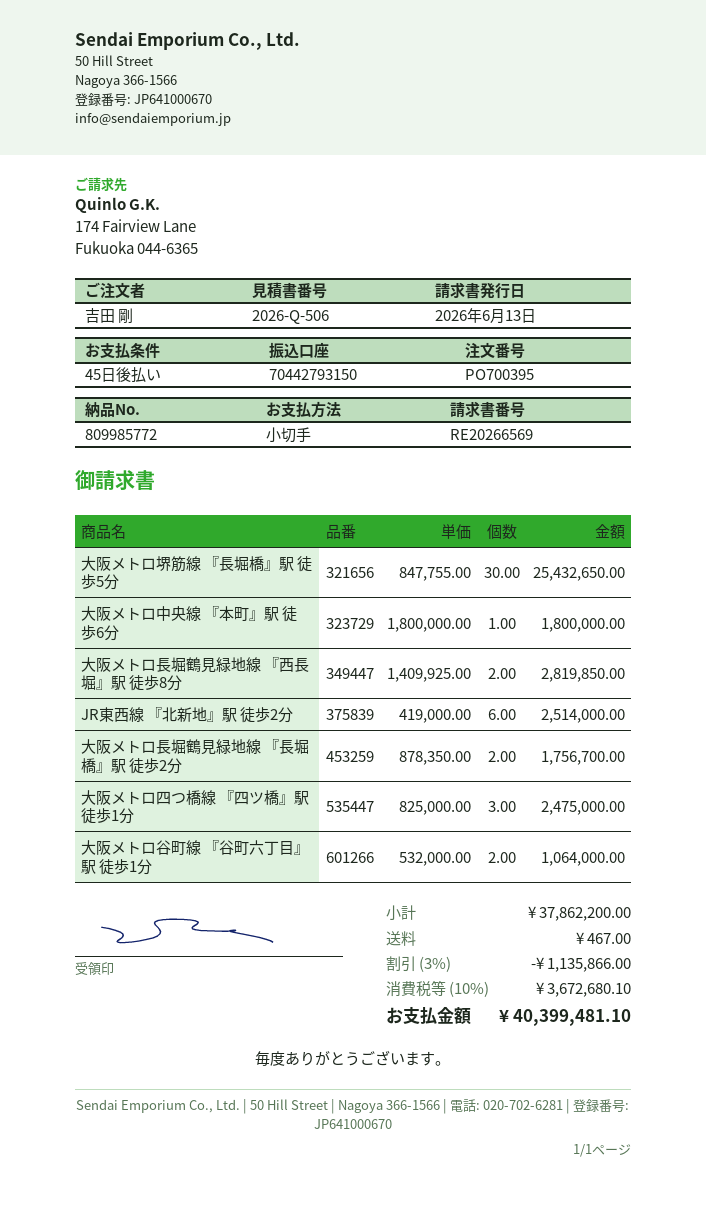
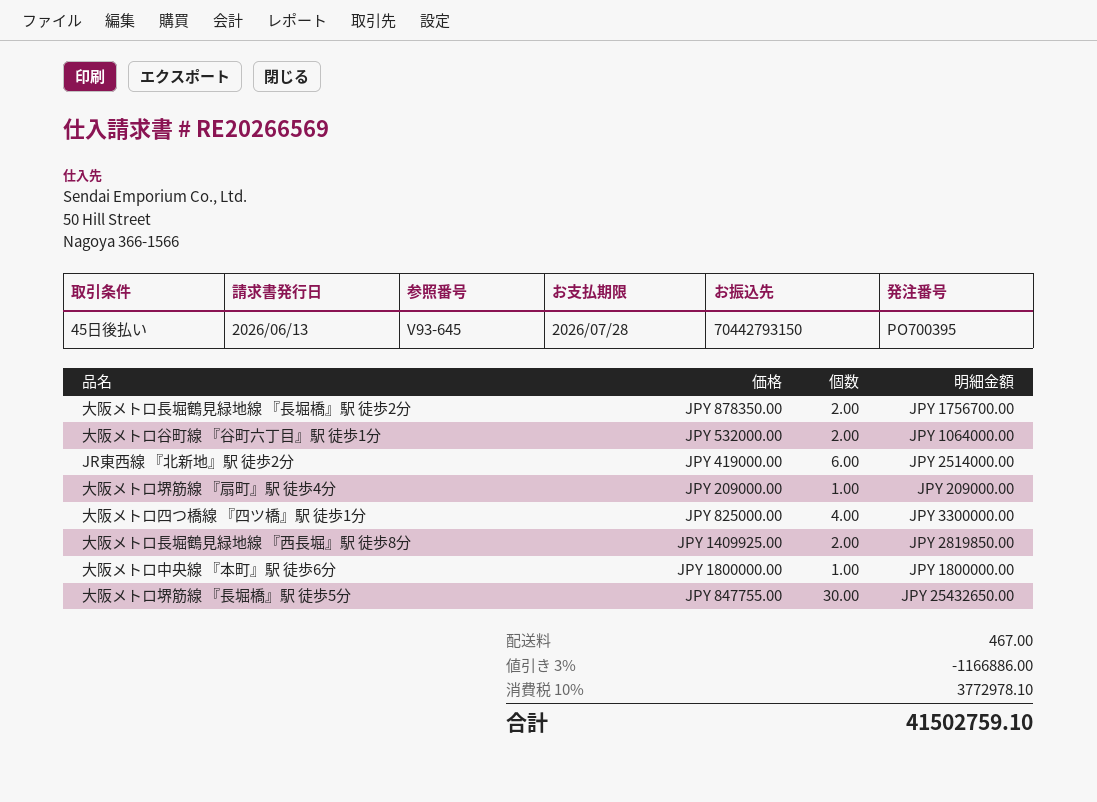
大阪メトロ四つ橋線 『四ツ橋』駅 徒歩1分: 3 x 825000.00 = 2475000.00 -> 4 x 825000.00 = 3300000.00
大阪メトロ堺筋線 『扇町』駅 徒歩4分: none -> 1 x 209000.00 = 209000.00
discount: 3% = 1135866.00 -> 3% = 1166886.00
tax: 10% = 3672680.10 -> 10% = 3772978.10
total: 40399481.10 -> 41502759.10

